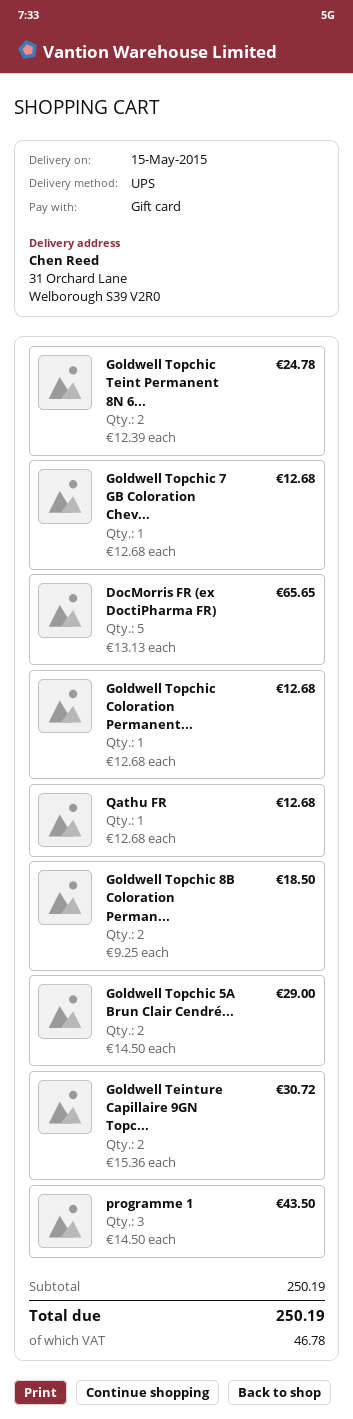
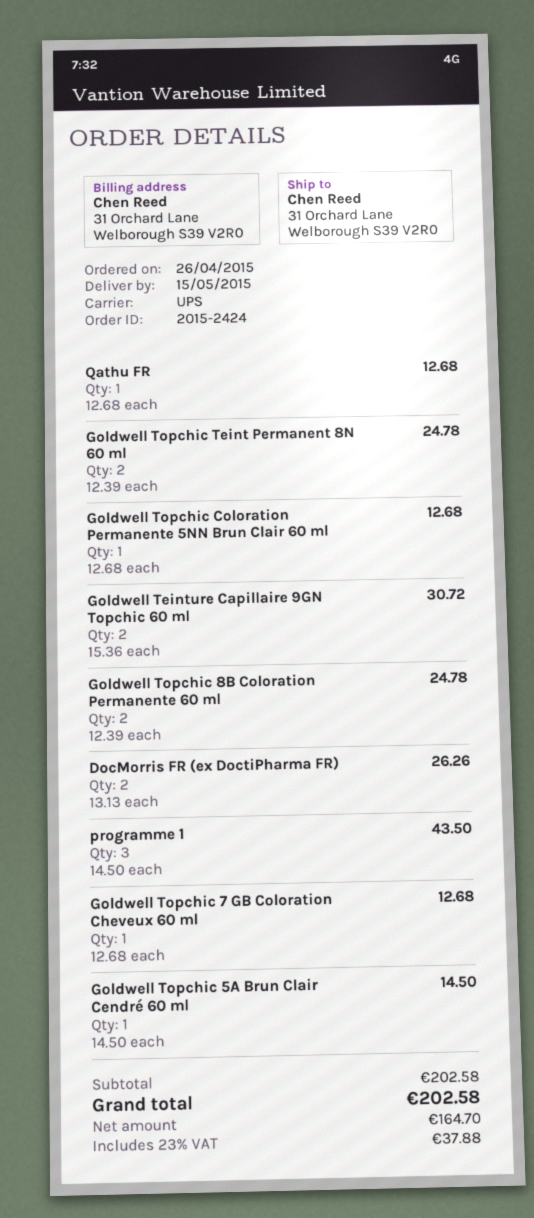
DocMorris FR (ex DoctiPharma FR): 5 x 13.13 = 65.65 -> 2 x 13.13 = 26.26
Goldwell Topchic 8B Coloration Perman...: 2 x 9.25 = 18.50 -> 2 x 12.39 = 24.78
Goldwell Topchic 5A Brun Clair Cendré...: 2 x 14.50 = 29.00 -> 1 x 14.50 = 14.50
subtotal: 250.19 -> 202.58
tax: 46.78 -> 37.88
total: 250.19 -> 202.58

